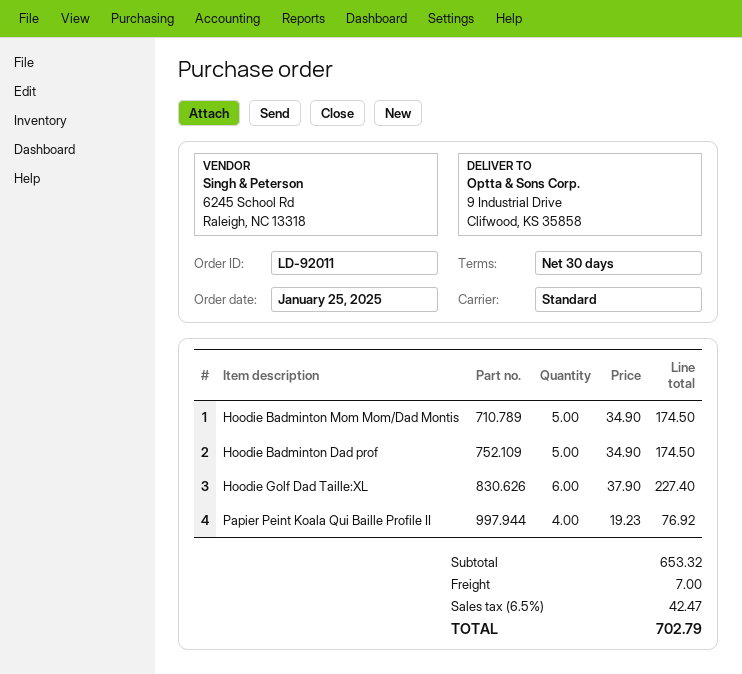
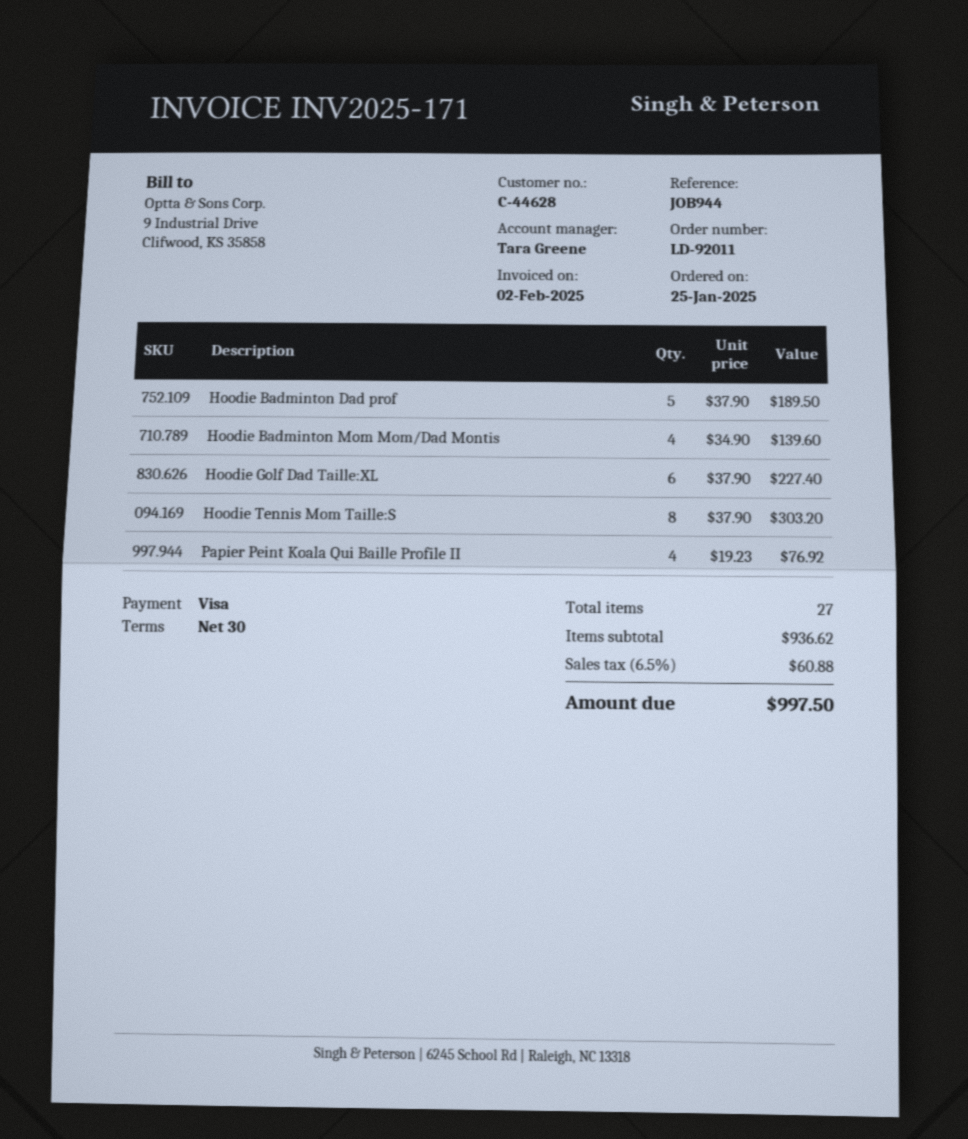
Hoodie Badminton Mom Mom/Dad Montis: 5 x 34.90 = 174.50 -> 4 x 34.90 = 139.60
Hoodie Badminton Dad prof: 5 x 34.90 = 174.50 -> 5 x 37.90 = 189.50
Hoodie Tennis Mom Taille:S: none -> 8 x 37.90 = 303.20
subtotal: 653.32 -> 936.62
shipping: 7.00 -> none
tax: 6.5% = 42.47 -> 6.5% = 60.88
total: 702.79 -> 997.50

